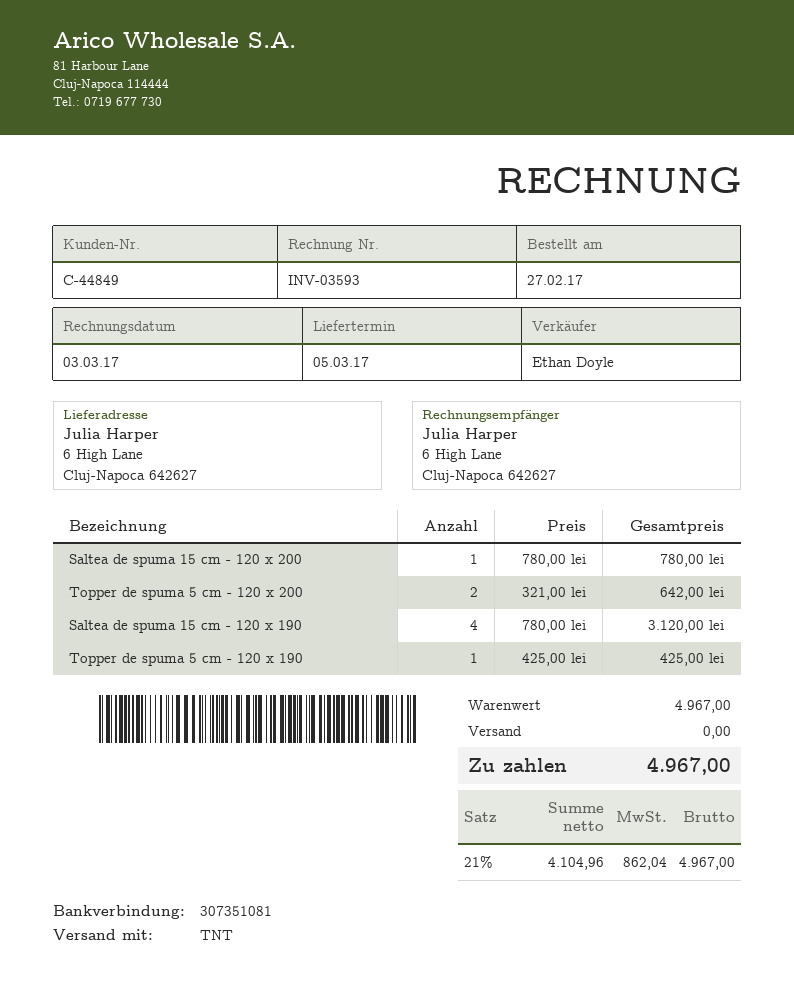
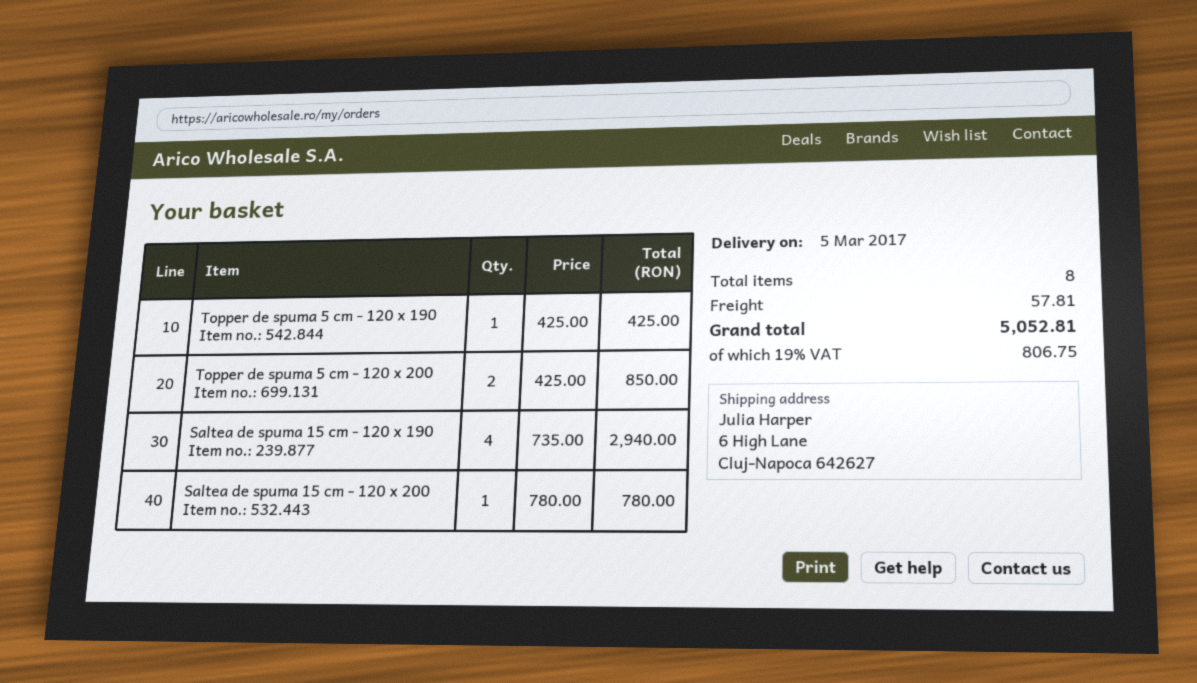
Topper de spuma 5 cm - 120 x 200: 2 x 321.00 = 642.00 -> 2 x 425.00 = 850.00
Saltea de spuma 15 cm - 120 x 190: 4 x 780.00 = 3120.00 -> 4 x 735.00 = 2940.00
shipping: 0.00 -> 57.81
tax: 21% = 862.04 -> 19% = 806.75
total: 4967.00 -> 5052.81

